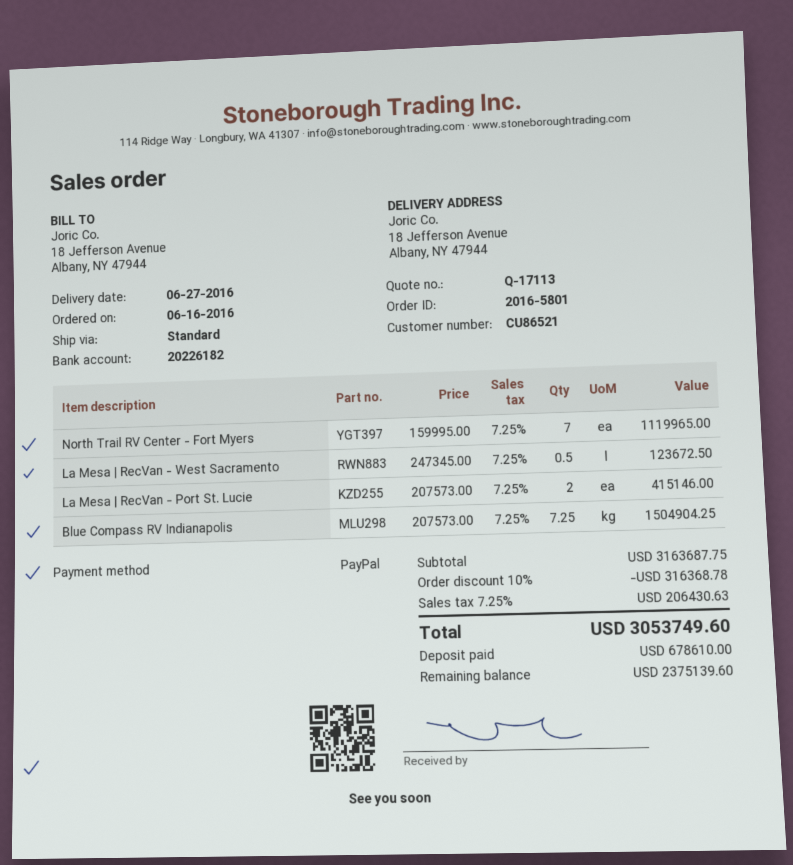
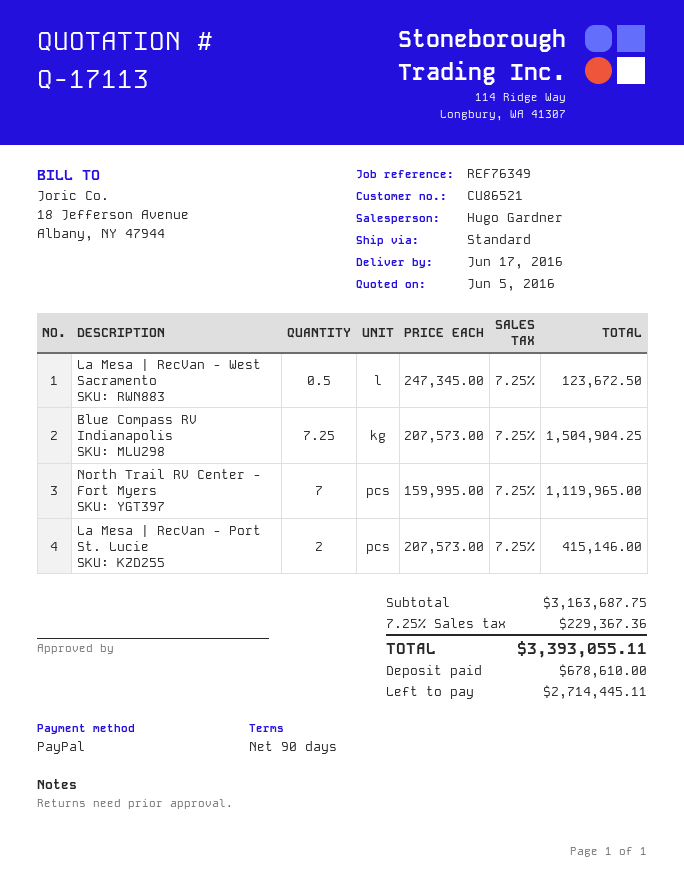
delivery date: 2016-06-27 -> 2016-06-17
discount: 10% = 316368.78 -> none
tax: 7.25% = 206430.63 -> 7.25% = 229367.36
total: 3053749.60 -> 3393055.11
balance: 2375139.60 -> 2714445.11

